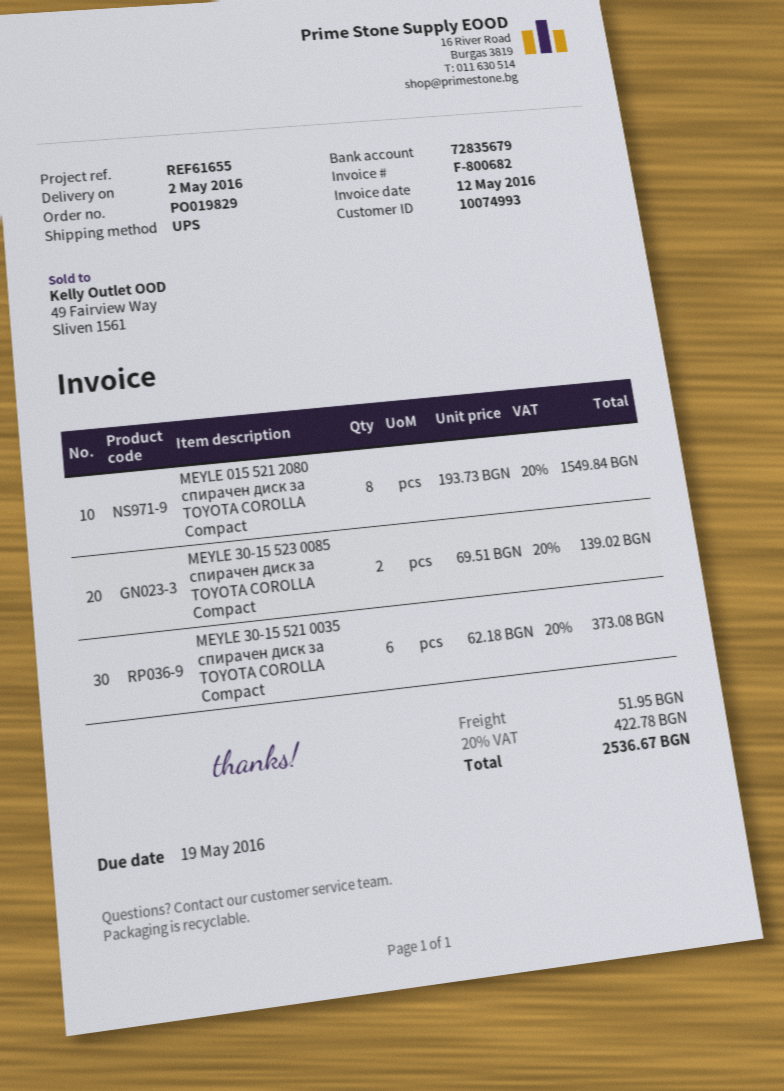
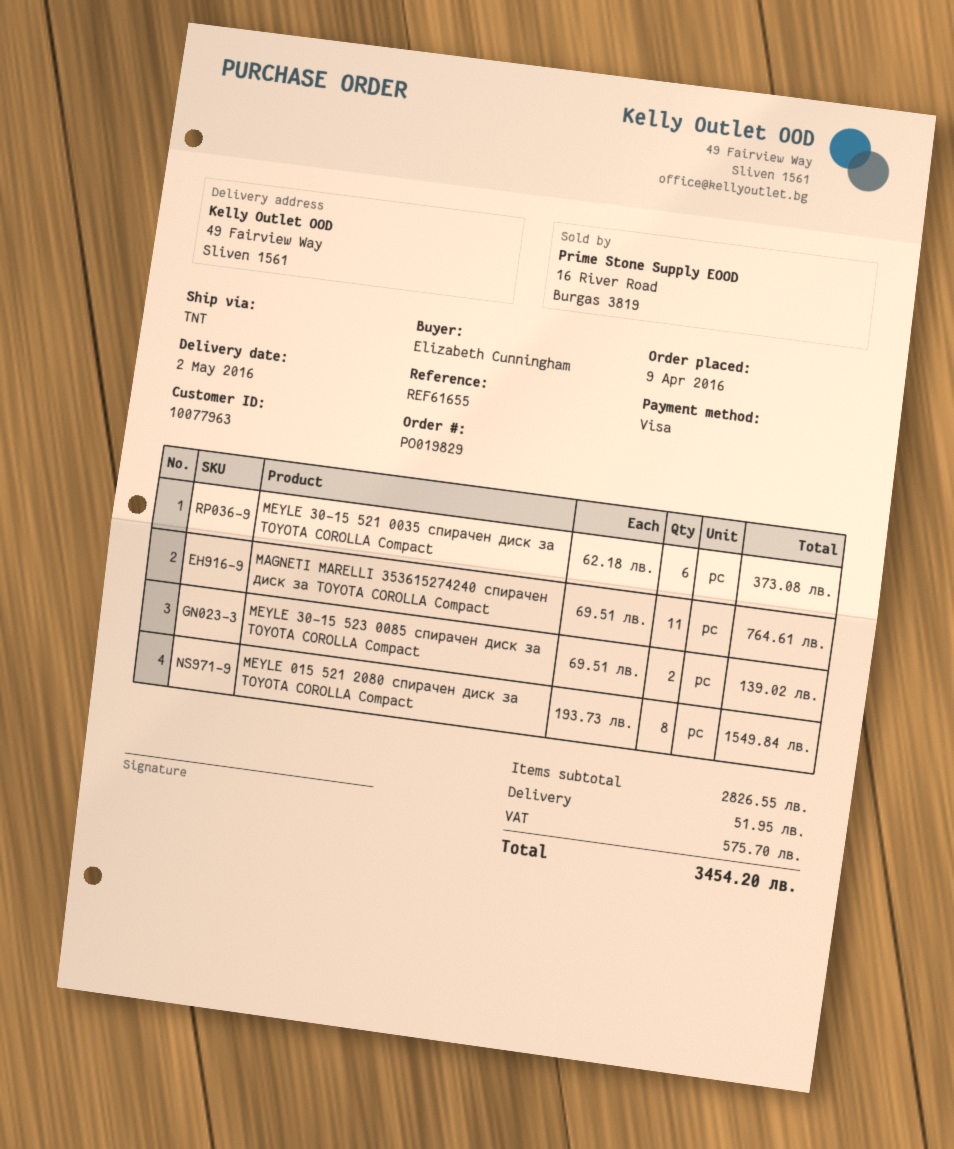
customer number: 10074993 -> 10077963
shipping method: UPS -> TNT
MAGNETI MARELLI 353615274240 спирачен диск за TOYOTA COROLLA Compact: none -> 11 x 69.51 = 764.61
tax: 422.78 -> 575.70
total: 2536.67 -> 3454.20

